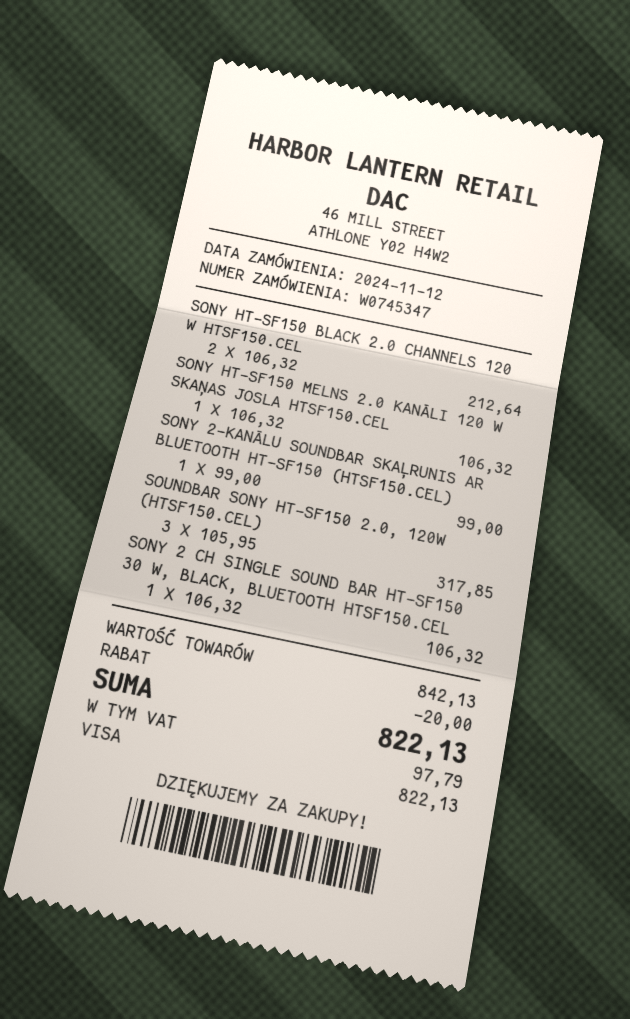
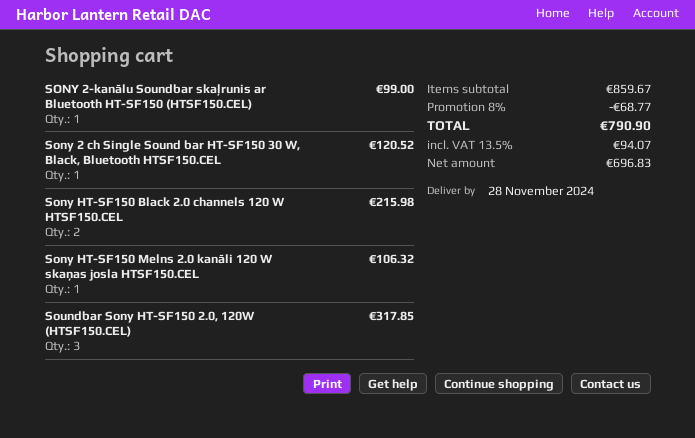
SONY HT-SF150 BLACK 2.0 CHANNELS 120 W HTSF150.CEL: 2 for 212.64 -> 2 for 215.98
SONY 2 CH SINGLE SOUND BAR HT-SF150 30 W, BLACK, BLUETOOTH HTSF150.CEL: 1 for 106.32 -> 1 for 120.52
subtotal: 842.13 -> 859.67
discount: 20.00 -> 68.77
tax: 97.79 -> 94.07
total: 822.13 -> 790.90

